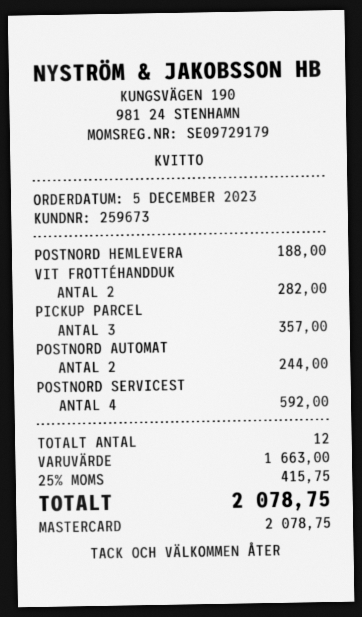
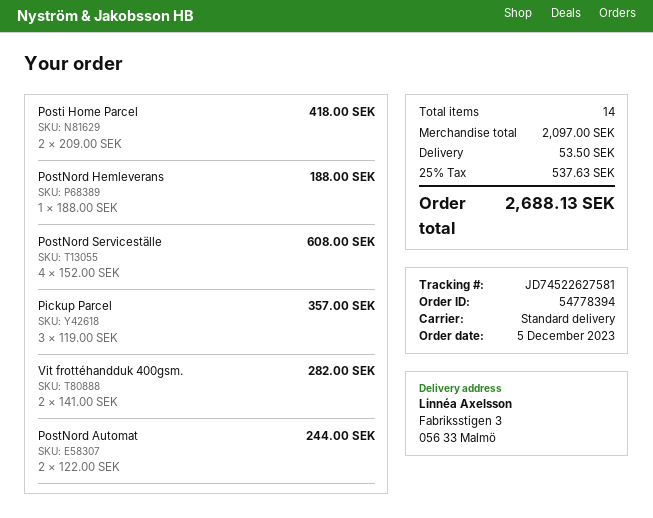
POSTNORD SERVICEST: 4 for 592.00 -> 4 for 608.00
Posti Home Parcel: none -> 2 for 418.00
total quantity: 12 -> 14
subtotal: 1663.00 -> 2097.00
shipping: none -> 53.50
tax: 25% = 415.75 -> 25% = 537.63
total: 2078.75 -> 2688.13

